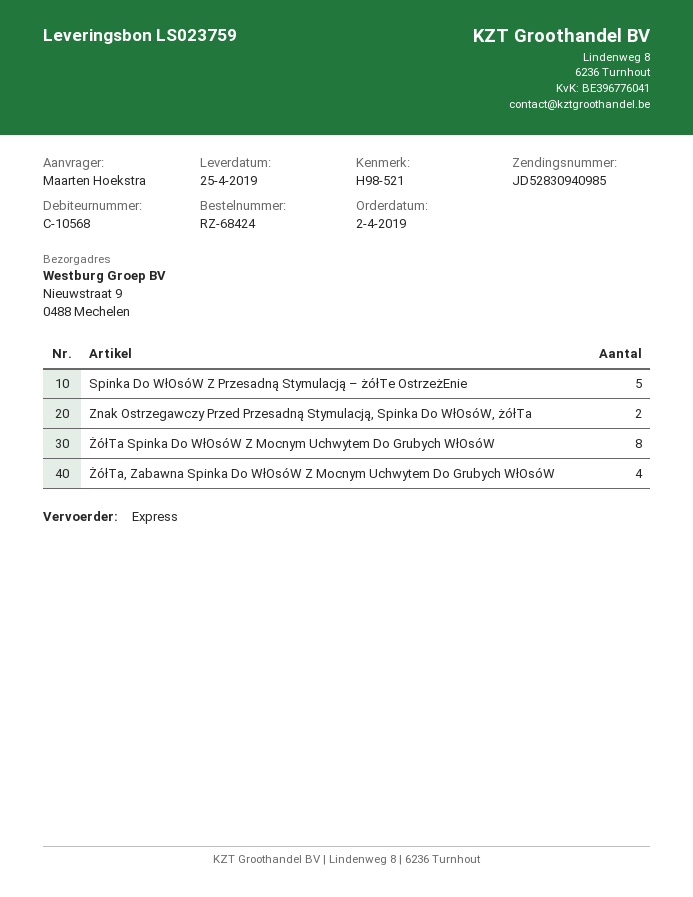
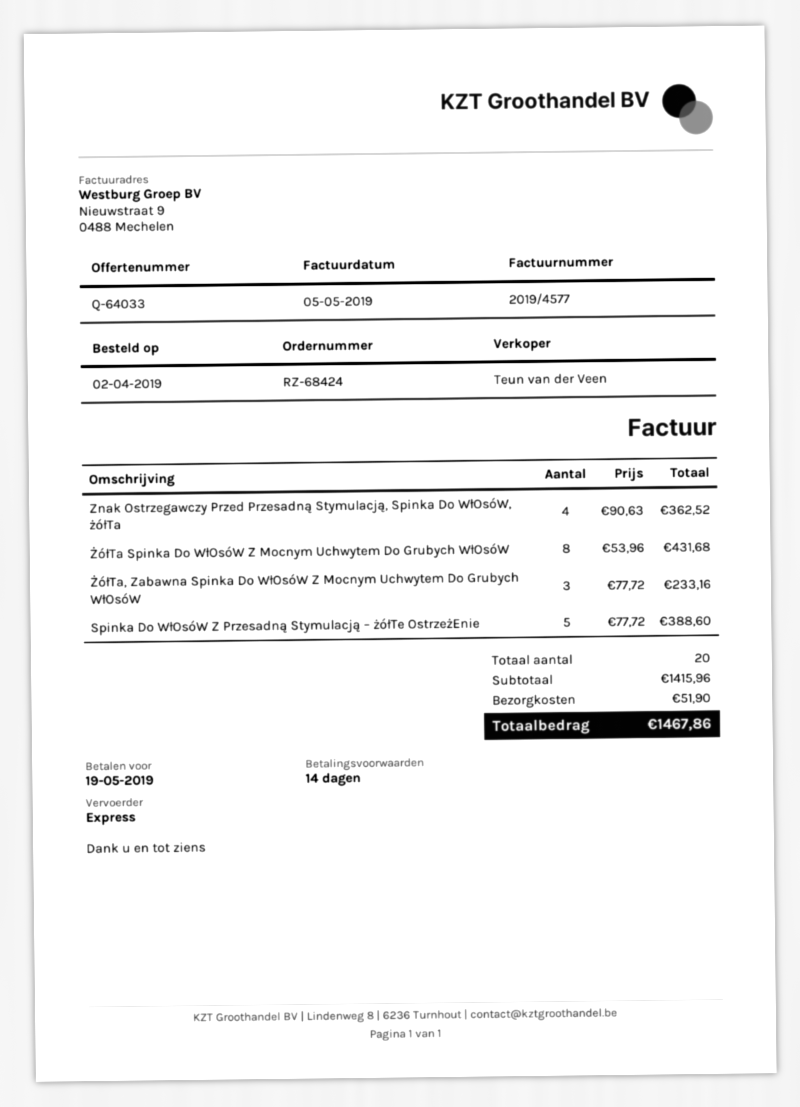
Znak Ostrzegawczy Przed Przesadną Stymulacją, Spinka Do WłOsóW, żółTa: 2 -> 4
ŻółTa, Zabawna Spinka Do WłOsóW Z Mocnym Uchwytem Do Grubych WłOsóW: 4 -> 3

